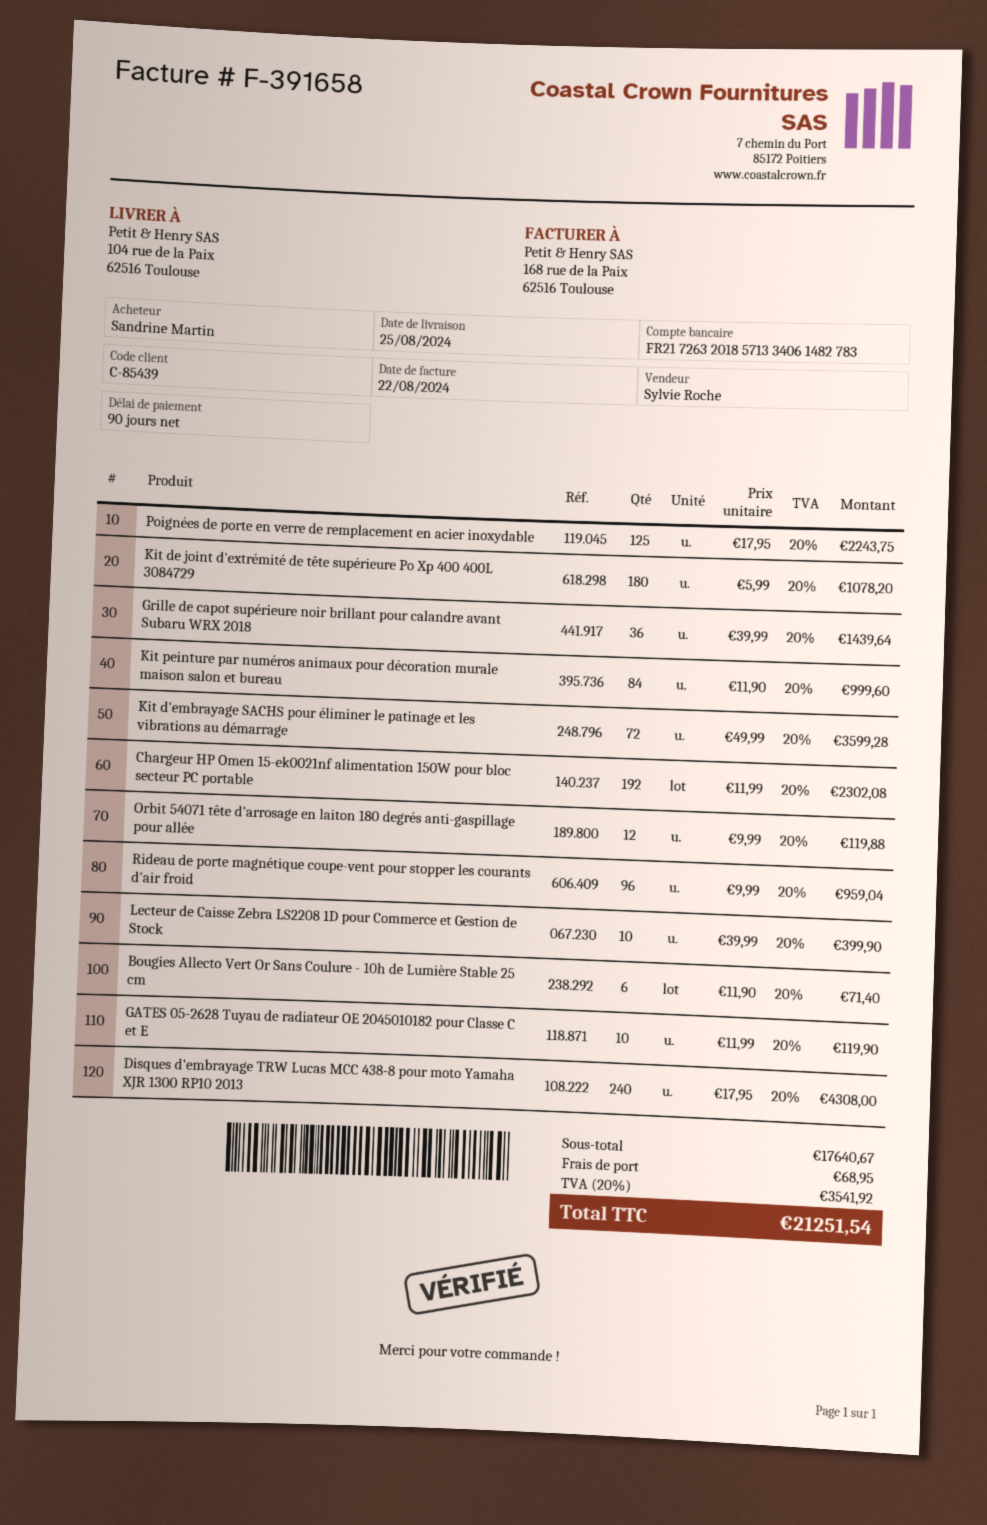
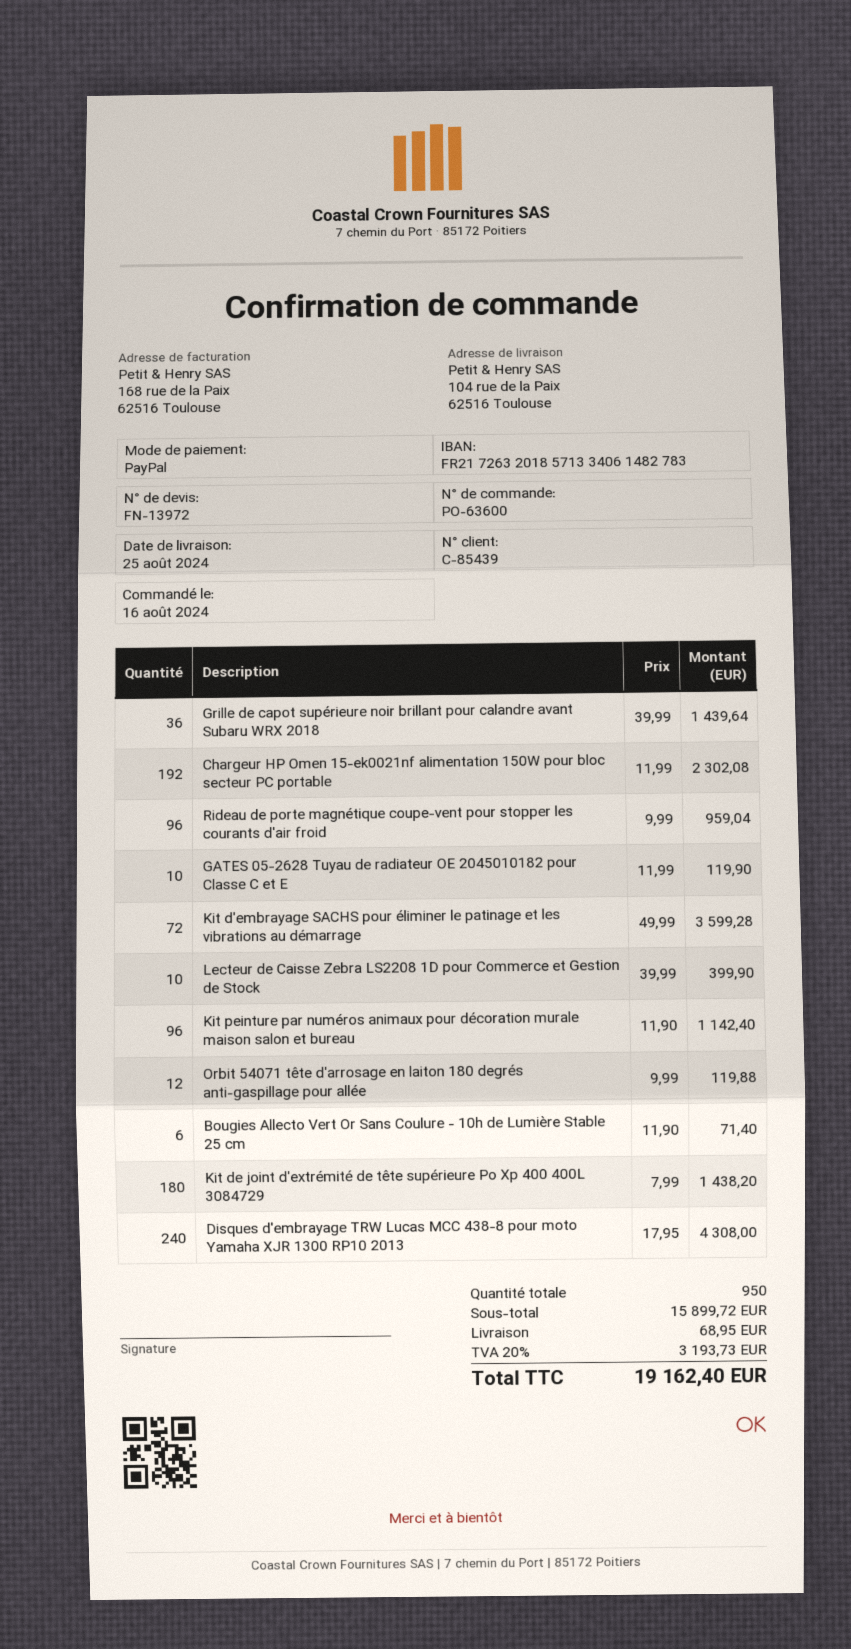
Poignées de porte en verre de remplacement en acier inoxydable: 125 x 17.95 = 2243.75 -> none
Kit de joint d'extrémité de tête supérieure Po Xp 400 400L 3084729: 180 x 5.99 = 1078.20 -> 180 x 7.99 = 1438.20
Kit peinture par numéros animaux pour décoration murale maison salon et bureau: 84 x 11.90 = 999.60 -> 96 x 11.90 = 1142.40
subtotal: 17640.67 -> 15899.72
tax: 20% = 3541.92 -> 20% = 3193.73
total: 21251.54 -> 19162.40

